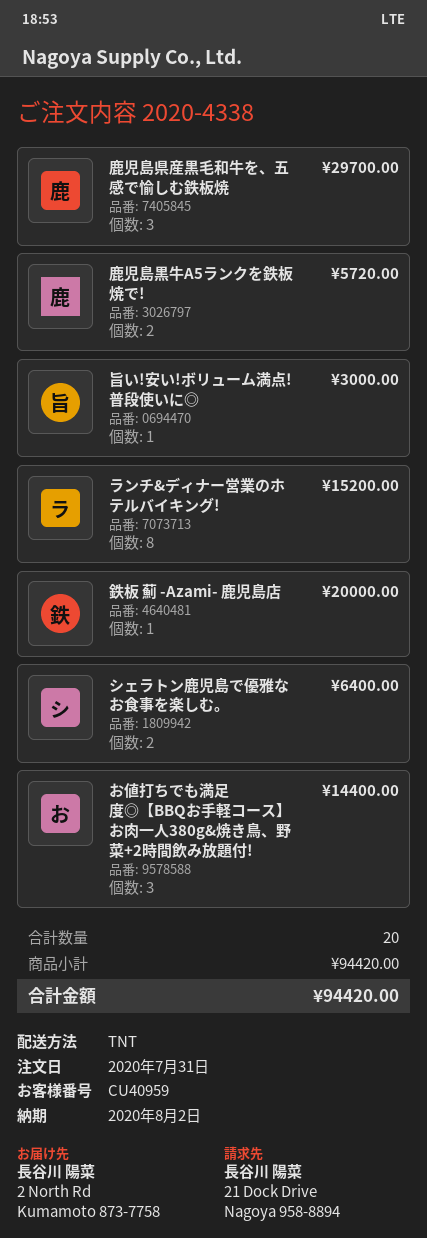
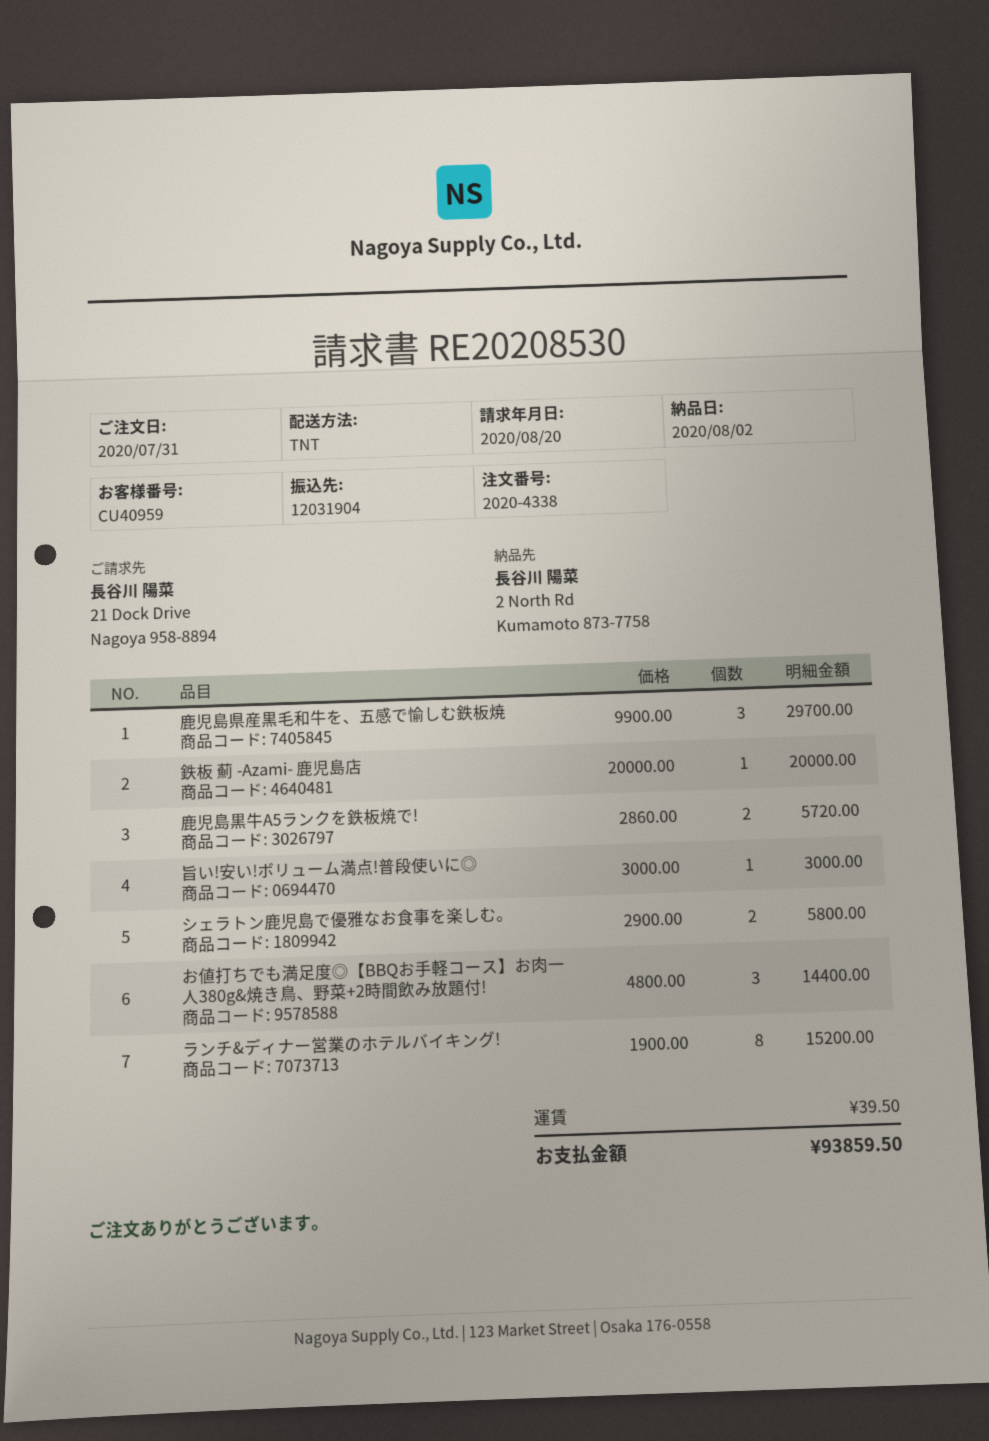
シェラトン鹿児島で優雅なお食事を楽しむ。: 2 for 6400.00 -> 2 for 5800.00
shipping: none -> 39.50
total: 94420.00 -> 93859.50

